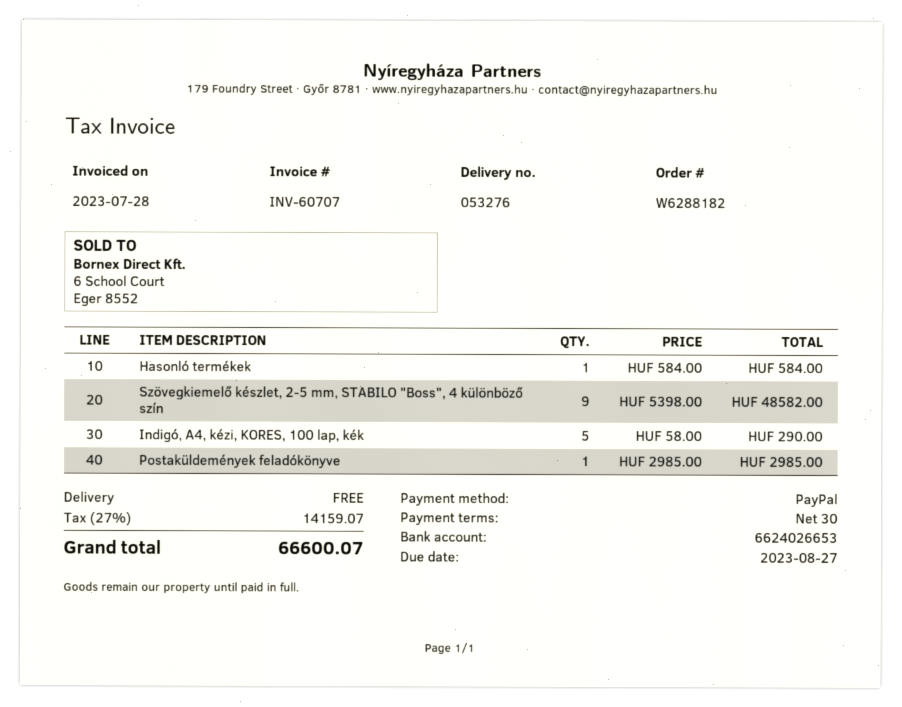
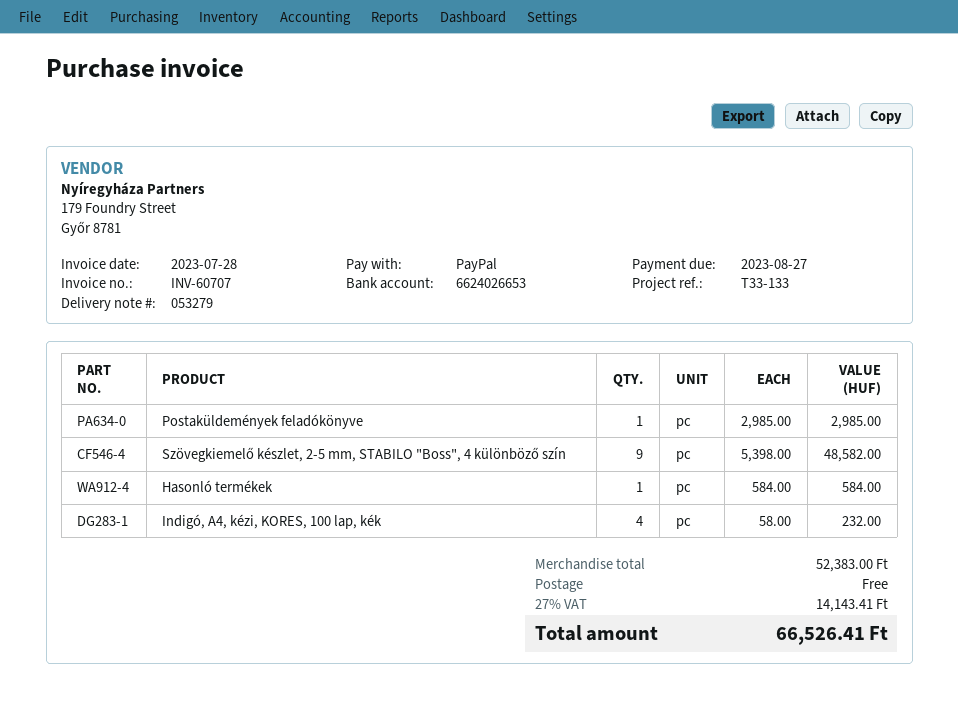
delivery note number: 053276 -> 053279
Indigó, A4, kézi, KORES, 100 lap, kék: 5 x 58.00 = 290.00 -> 4 x 58.00 = 232.00
tax: 27% = 14159.07 -> 27% = 14143.41
total: 66600.07 -> 66526.41

